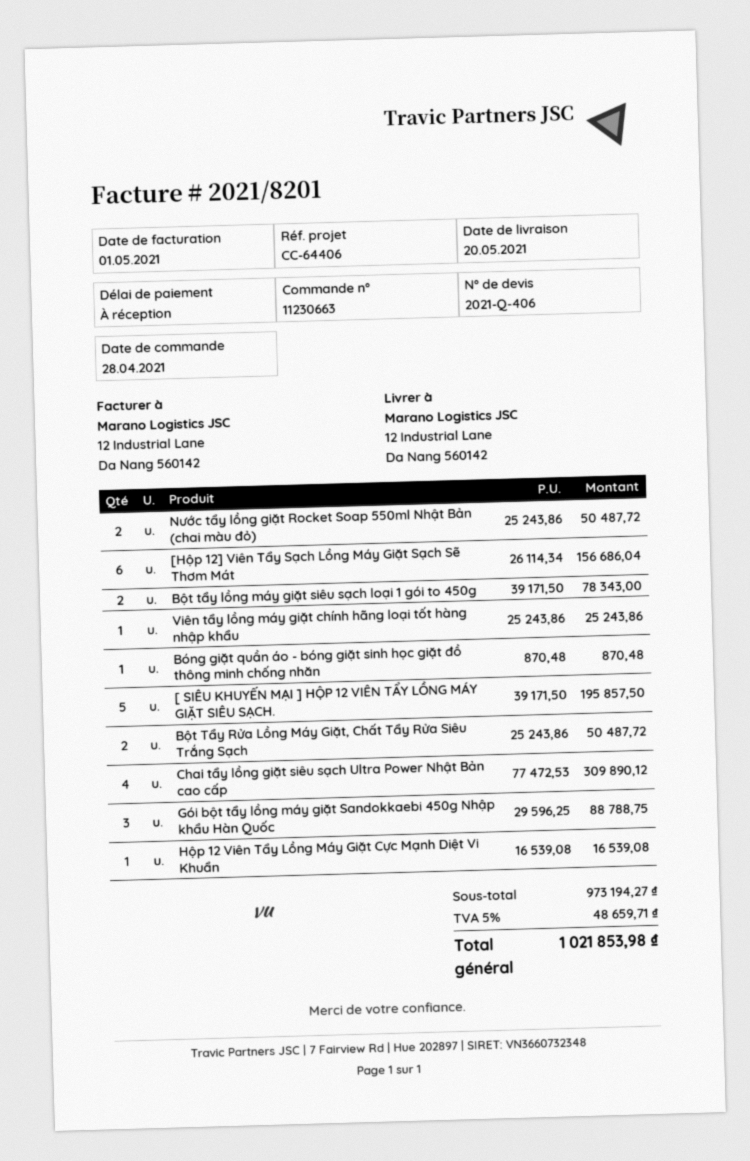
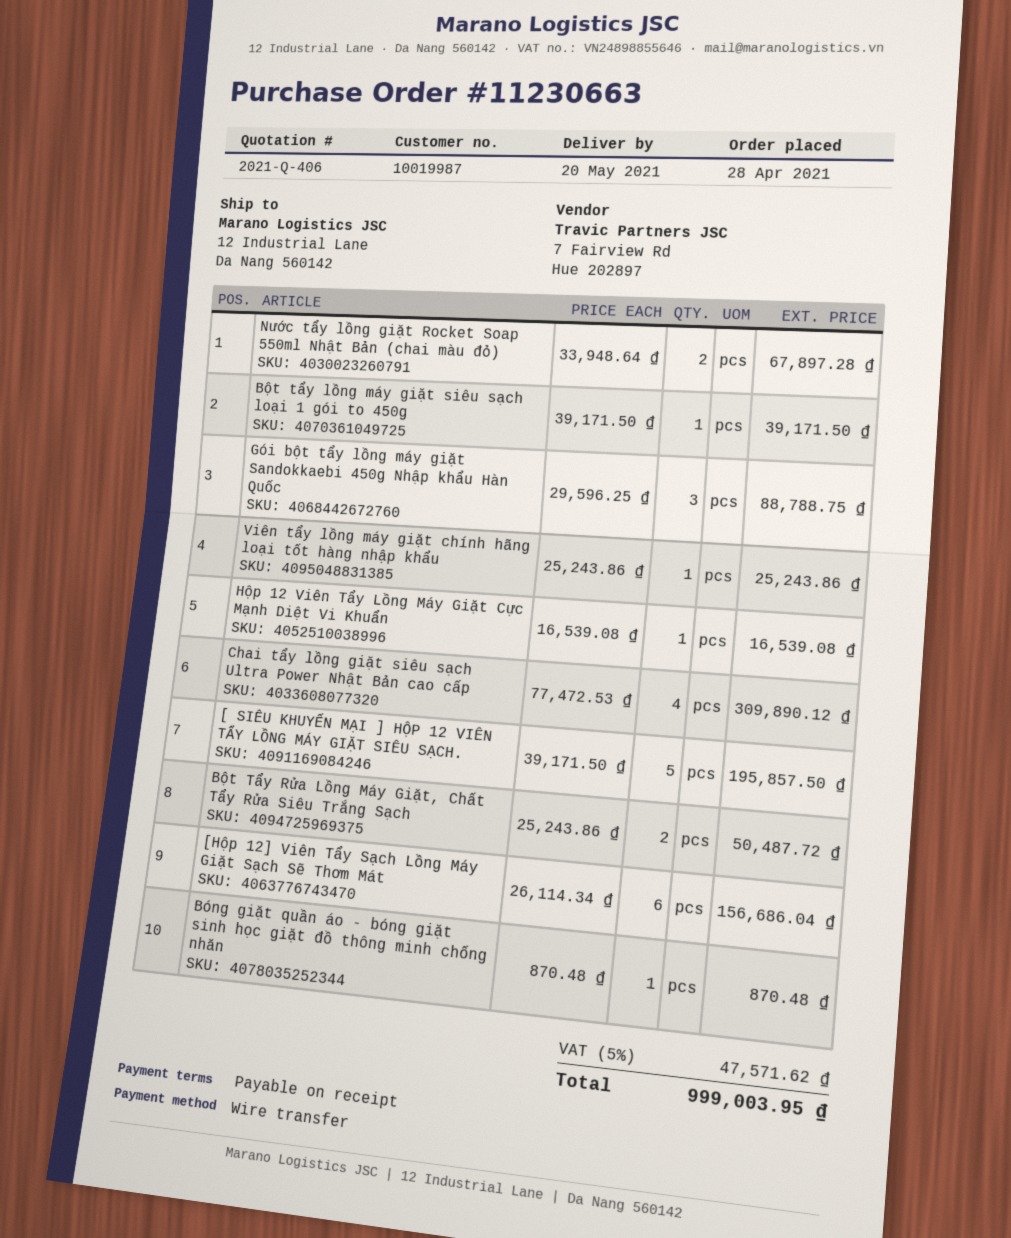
Nước tẩy lồng giặt Rocket Soap 550ml Nhật Bản (chai màu đỏ): 2 x 25243.86 = 50487.72 -> 2 x 33948.64 = 67897.28
Bột tẩy lồng máy giặt siêu sạch loại 1 gói to 450g: 2 x 39171.50 = 78343.00 -> 1 x 39171.50 = 39171.50
tax: 5% = 48659.71 -> 5% = 47571.62
total: 1021853.98 -> 999003.95

